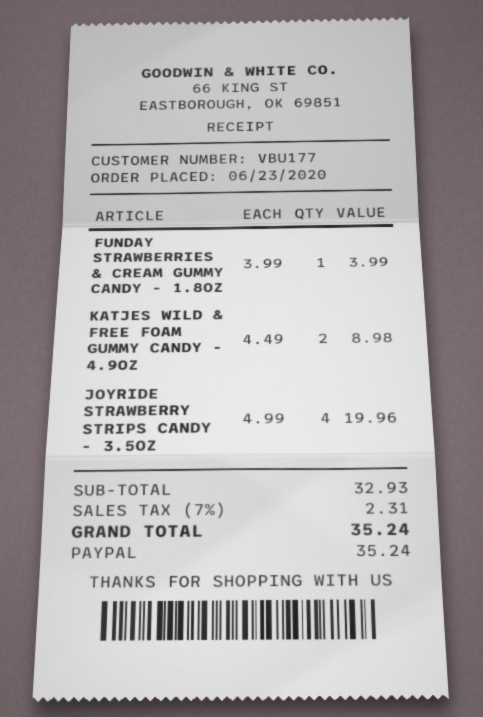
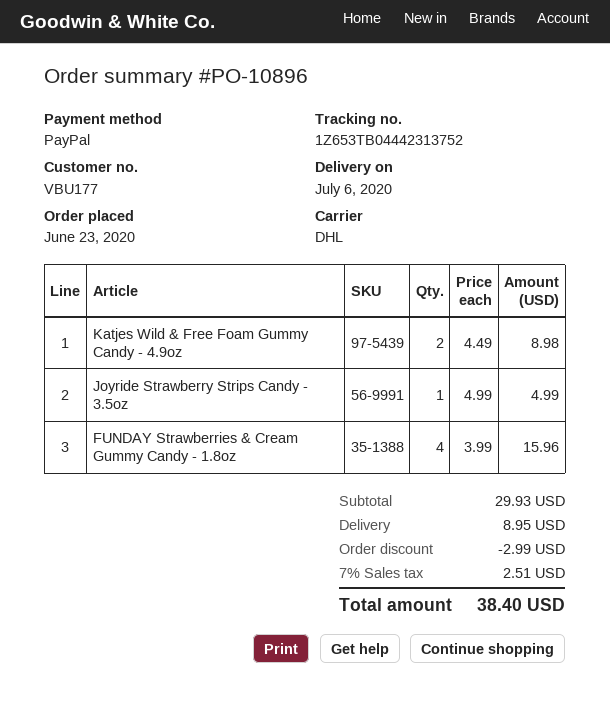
FUNDAY STRAWBERRIES & CREAM GUMMY CANDY - 1.8OZ: 1 x 3.99 = 3.99 -> 4 x 3.99 = 15.96
JOYRIDE STRAWBERRY STRIPS CANDY - 3.5OZ: 4 x 4.99 = 19.96 -> 1 x 4.99 = 4.99
subtotal: 32.93 -> 29.93
discount: none -> 2.99
shipping: none -> 8.95
tax: 7% = 2.31 -> 7% = 2.51
total: 35.24 -> 38.40

